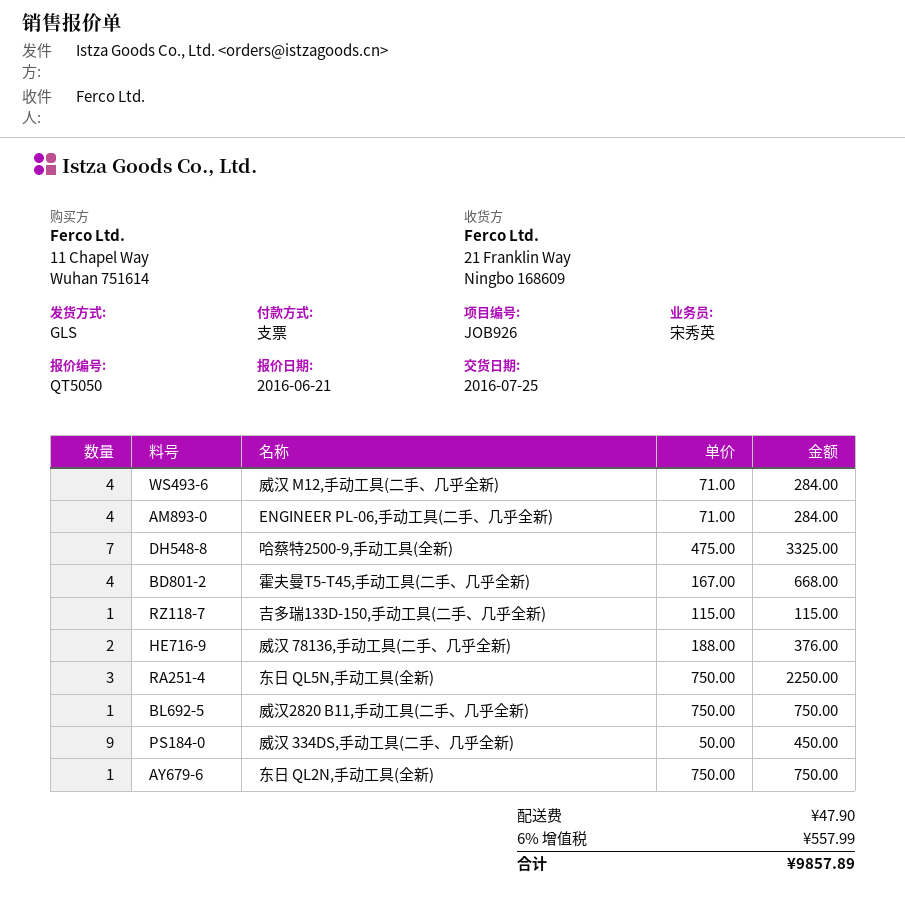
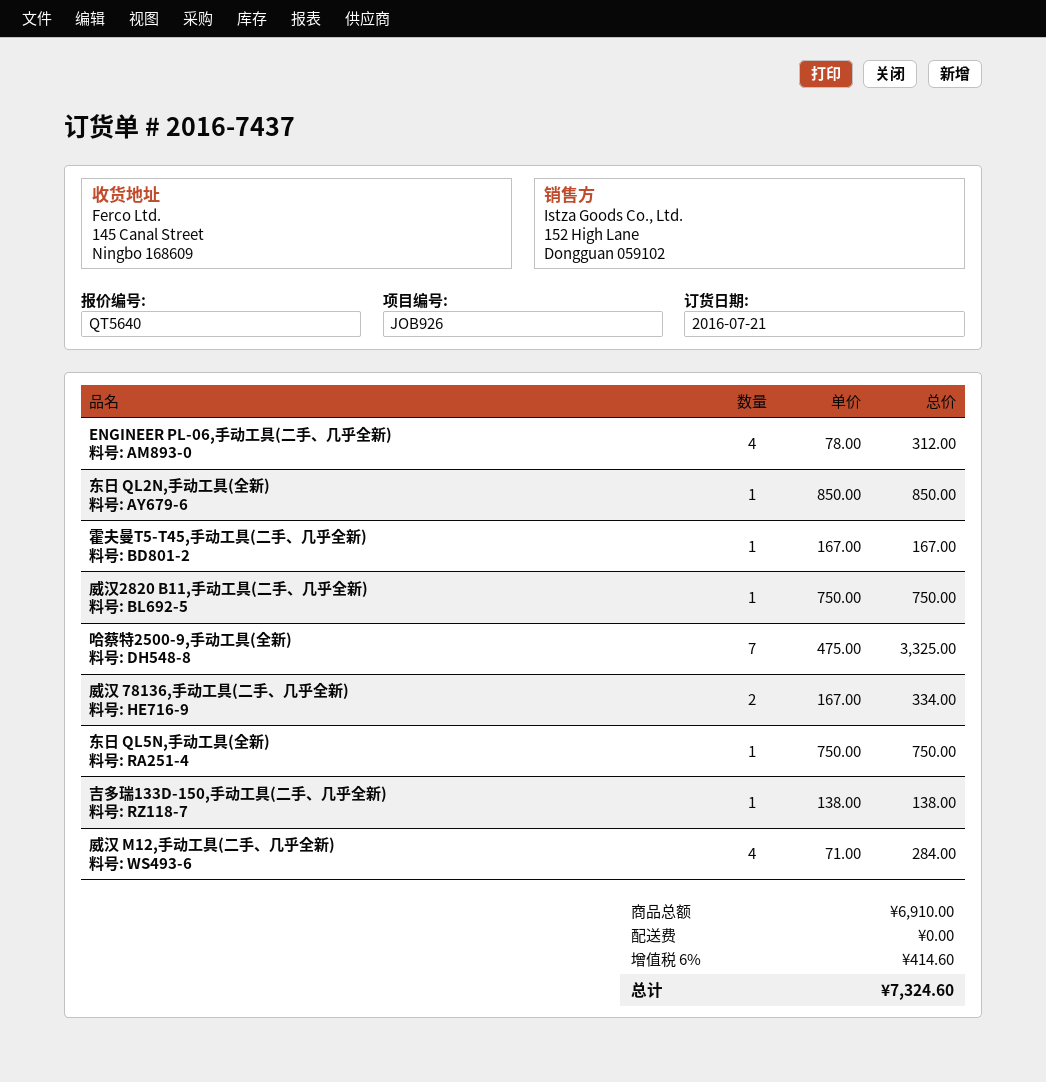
quote number: QT5050 -> QT5640
ship to: 21 Franklin Way, Ningbo 168609 -> 145 Canal Street, Ningbo 168609
ENGINEER PL-06,手动工具(二手、几乎全新): 4 x 71.00 = 284.00 -> 4 x 78.00 = 312.00
霍夫曼T5-T45,手动工具(二手、几乎全新): 4 x 167.00 = 668.00 -> 1 x 167.00 = 167.00
吉多瑞133D-150,手动工具(二手、几乎全新): 1 x 115.00 = 115.00 -> 1 x 138.00 = 138.00
威汉 78136,手动工具(二手、几乎全新): 2 x 188.00 = 376.00 -> 2 x 167.00 = 334.00
东日 QL5N,手动工具(全新): 3 x 750.00 = 2250.00 -> 1 x 750.00 = 750.00
威汉 334DS,手动工具(二手、几乎全新): 9 x 50.00 = 450.00 -> none
东日 QL2N,手动工具(全新): 1 x 750.00 = 750.00 -> 1 x 850.00 = 850.00
shipping: 47.90 -> 0.00
tax: 6% = 557.99 -> 6% = 414.60
total: 9857.89 -> 7324.60

